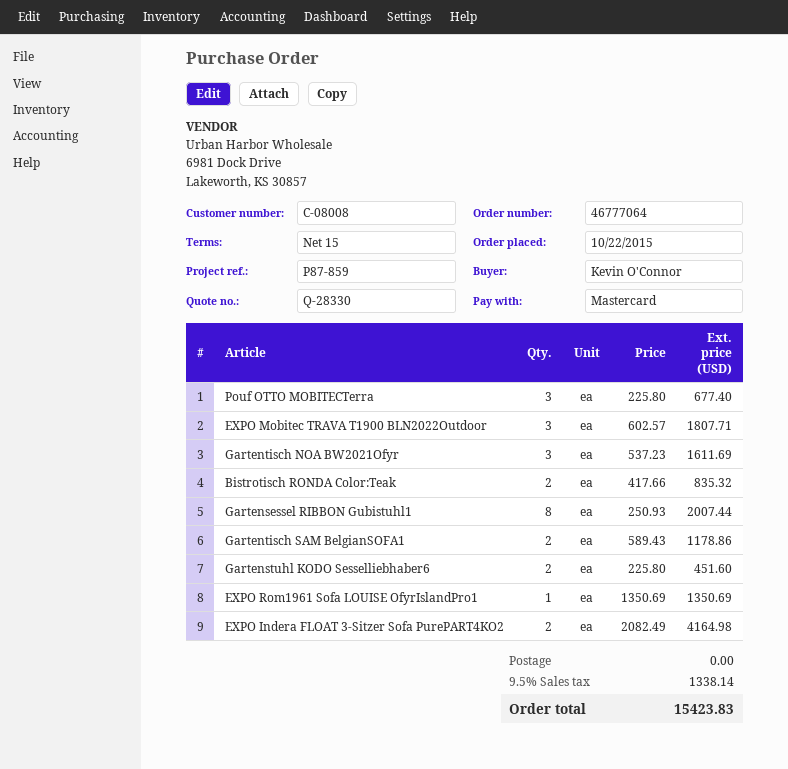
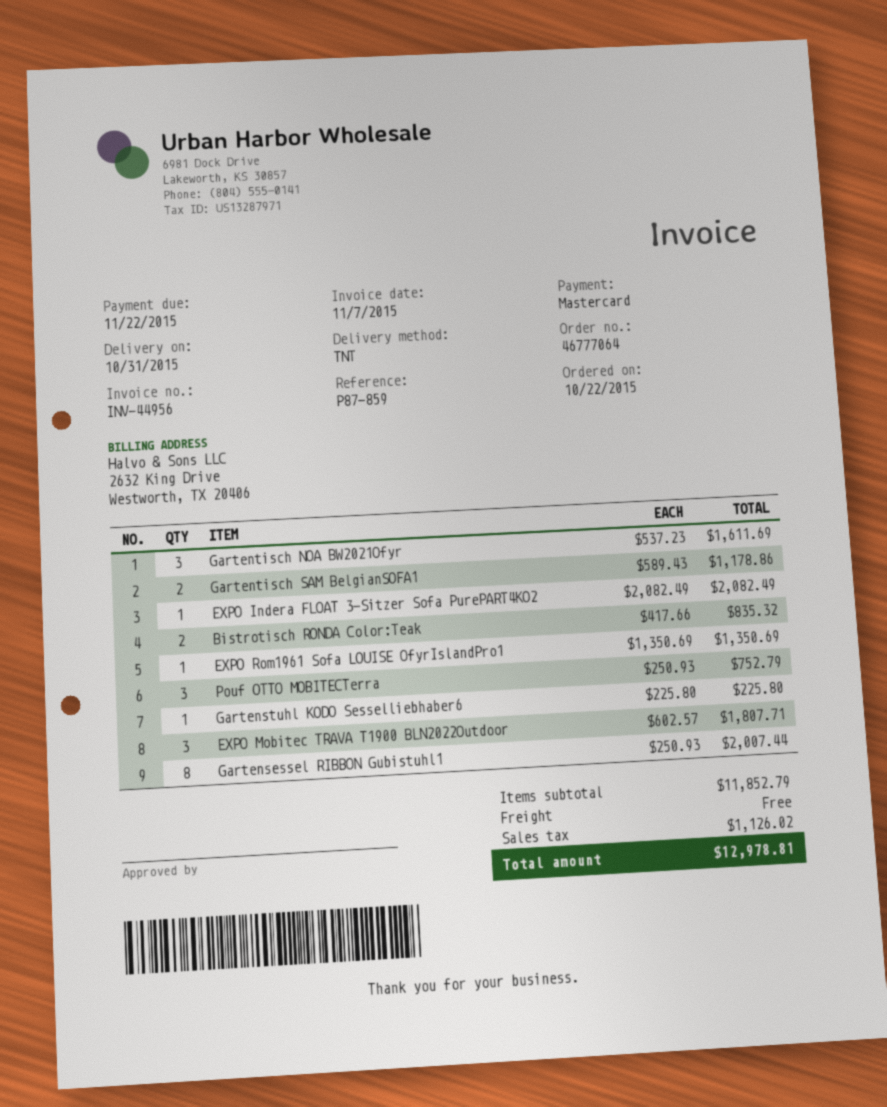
Pouf OTTO MOBITECTerra: 3 x 225.80 = 677.40 -> 3 x 250.93 = 752.79
Gartenstuhl KODO Sesselliebhaber6: 2 x 225.80 = 451.60 -> 1 x 225.80 = 225.80
EXPO Indera FLOAT 3-Sitzer Sofa PurePART4KO2: 2 x 2082.49 = 4164.98 -> 1 x 2082.49 = 2082.49
tax: 1338.14 -> 1126.02
total: 15423.83 -> 12978.81

